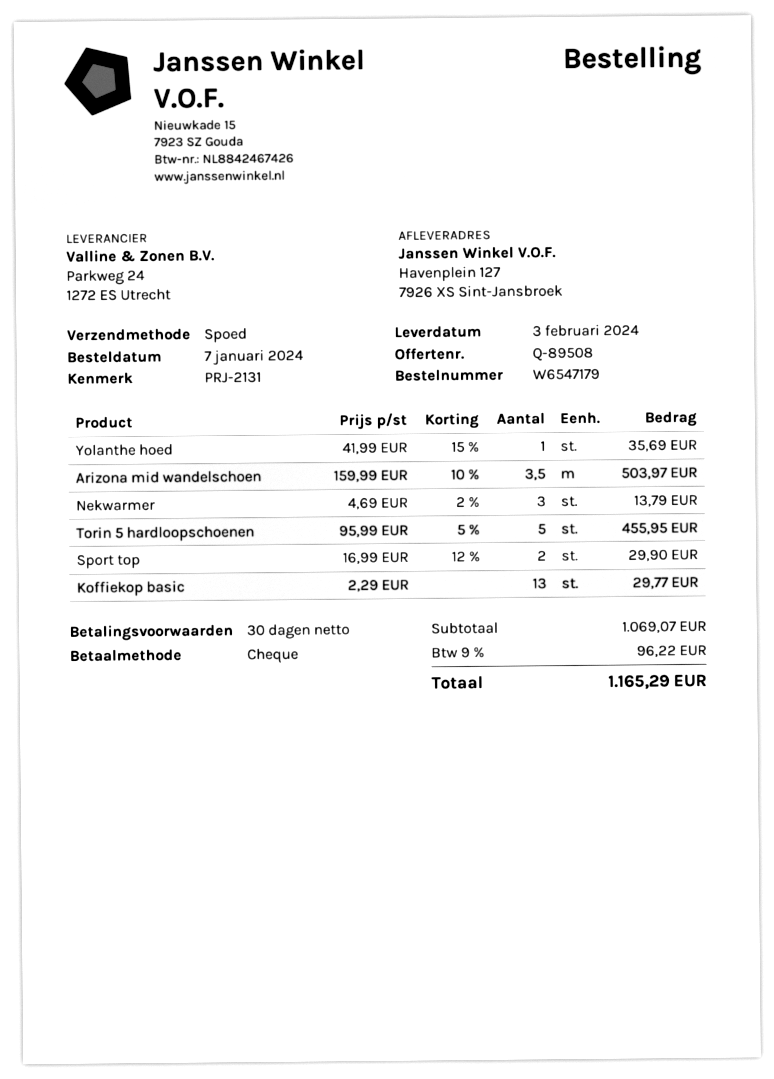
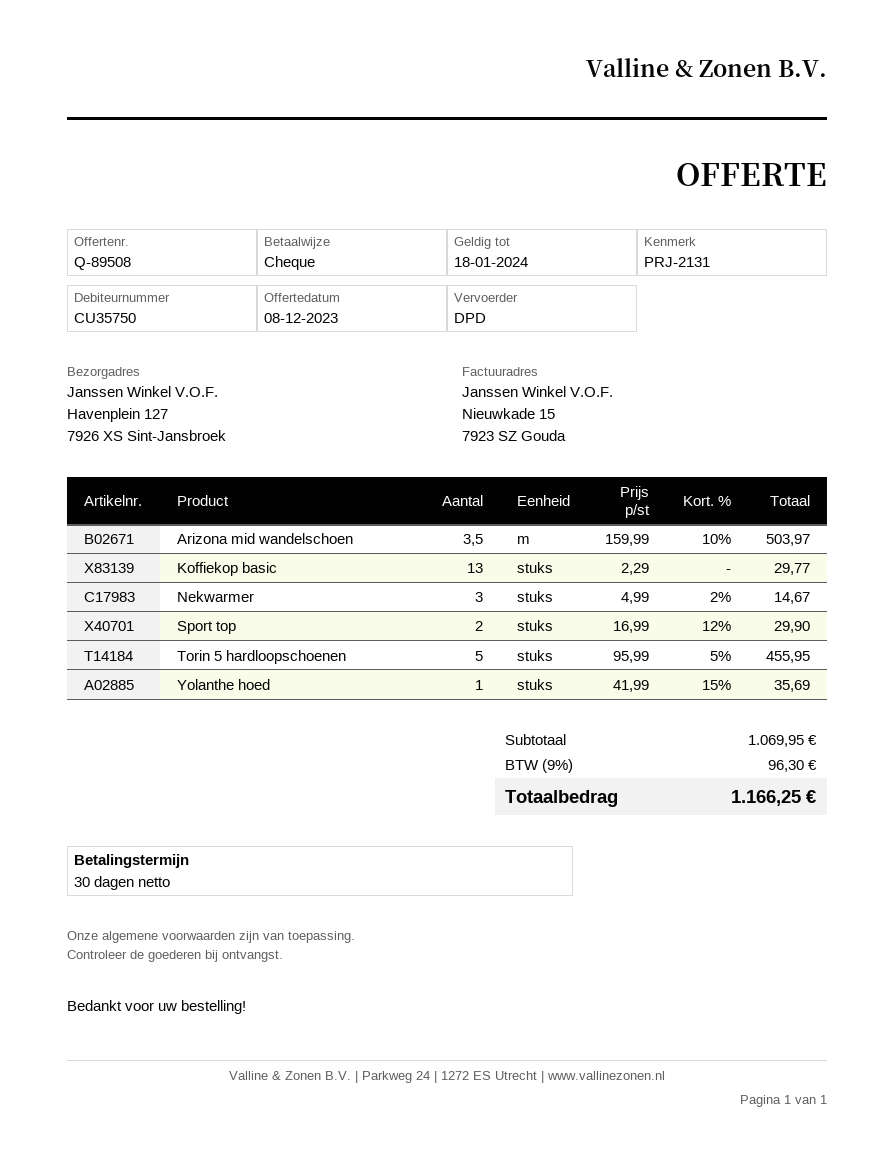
shipping method: express -> DPD
Nekwarmer: 3 x 4.69 - 2% = 13.79 -> 3 x 4.99 - 2% = 14.67
subtotal: 1069.07 -> 1069.95
tax: 9% = 96.22 -> 9% = 96.30
total: 1165.29 -> 1166.25

